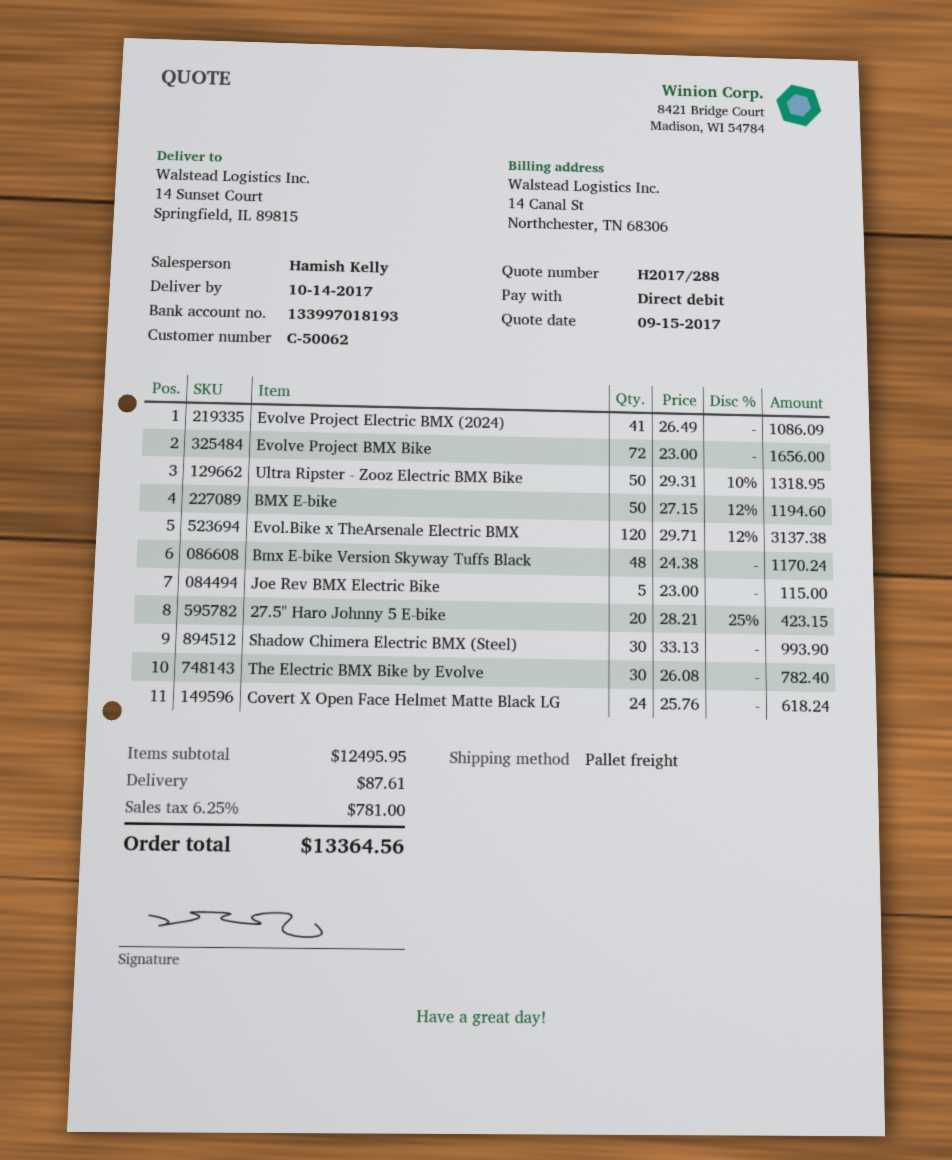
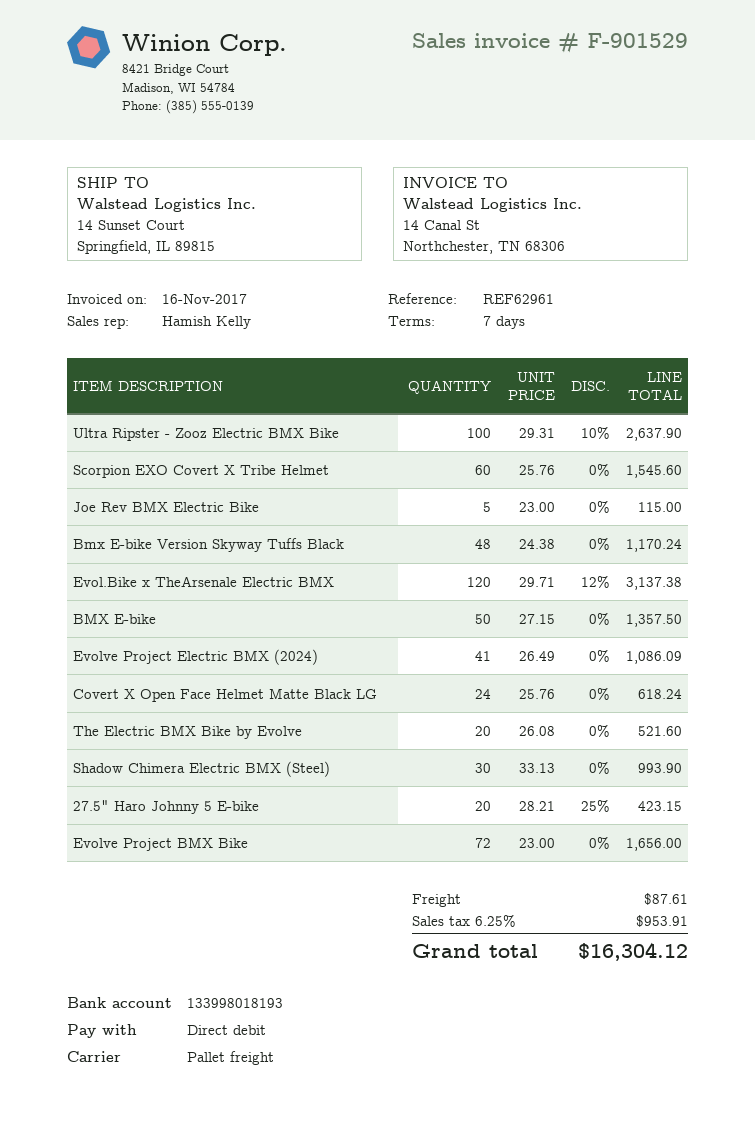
bank account: 133997018193 -> 133998018193
Ultra Ripster - Zooz Electric BMX Bike: 50 x 29.31 - 10% = 1318.95 -> 100 x 29.31 - 10% = 2637.90
BMX E-bike: 50 x 27.15 - 12% = 1194.60 -> 50 x 27.15 = 1357.50
The Electric BMX Bike by Evolve: 30 x 26.08 = 782.40 -> 20 x 26.08 = 521.60
Scorpion EXO Covert X Tribe Helmet: none -> 60 x 25.76 = 1545.60
tax: 6.25% = 781.00 -> 6.25% = 953.91
total: 13364.56 -> 16304.12

